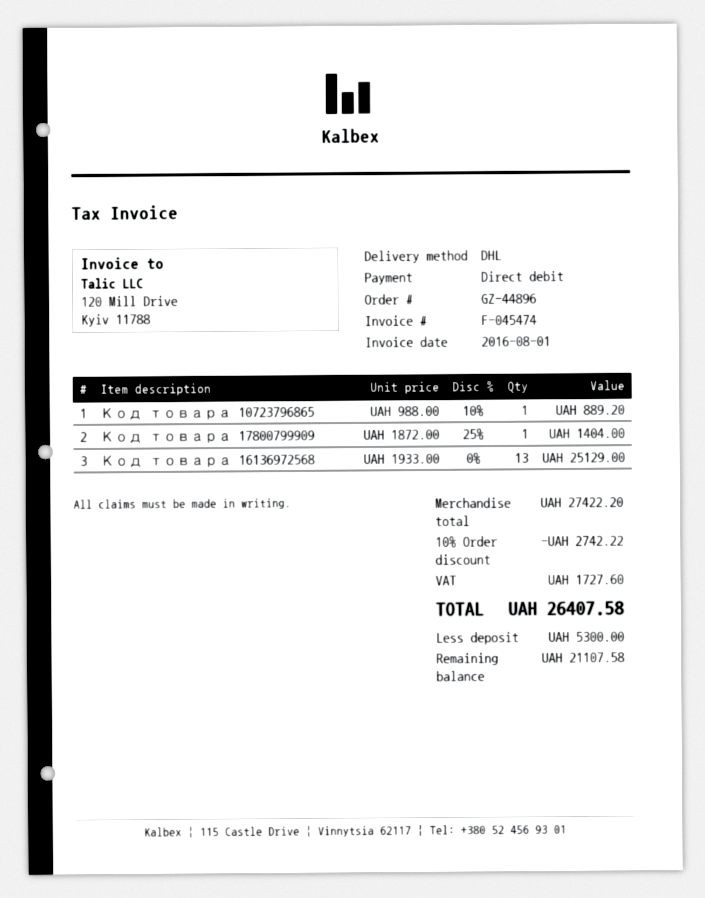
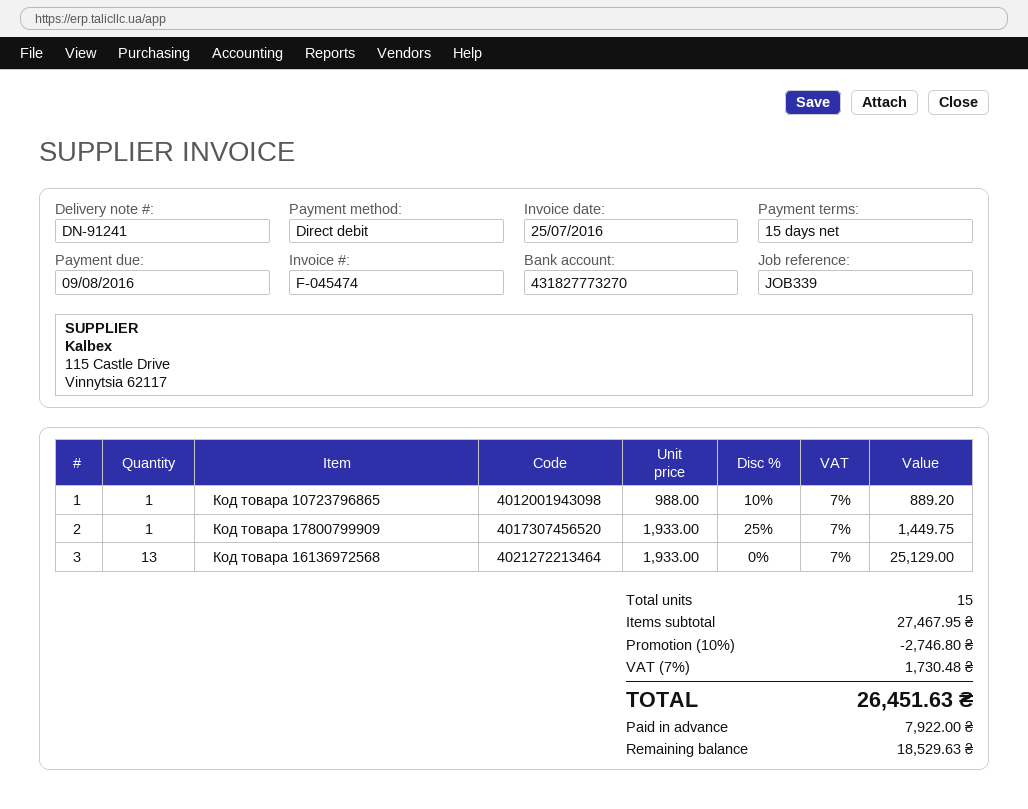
invoice date: 2016-08-01 -> 2016-07-25
Код товара 17800799909: 1 x 1872.00 - 25% = 1404.00 -> 1 x 1933.00 - 25% = 1449.75
subtotal: 27422.20 -> 27467.95
discount: 10% = 2742.22 -> 10% = 2746.80
tax: 1727.60 -> 1730.48
total: 26407.58 -> 26451.63
deposit: 5300.00 -> 7922.00
balance: 21107.58 -> 18529.63

